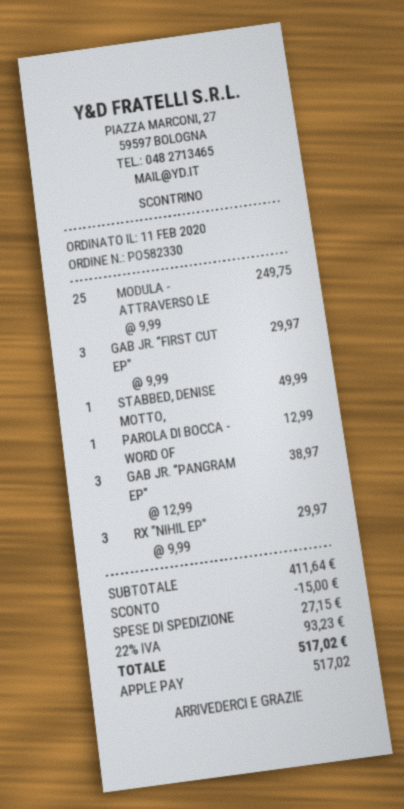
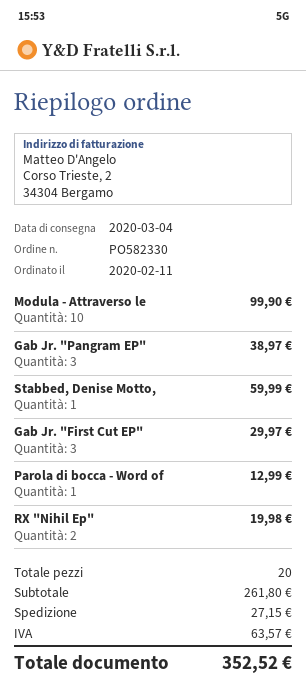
MODULA - ATTRAVERSO LE: 25 for 249.75 -> 10 for 99.90
STABBED, DENISE MOTTO,: 1 for 49.99 -> 1 for 59.99
RX "NIHIL EP": 3 for 29.97 -> 2 for 19.98
subtotal: 411.64 -> 261.80
discount: 15.00 -> none
tax: 93.23 -> 63.57
total: 517.02 -> 352.52

